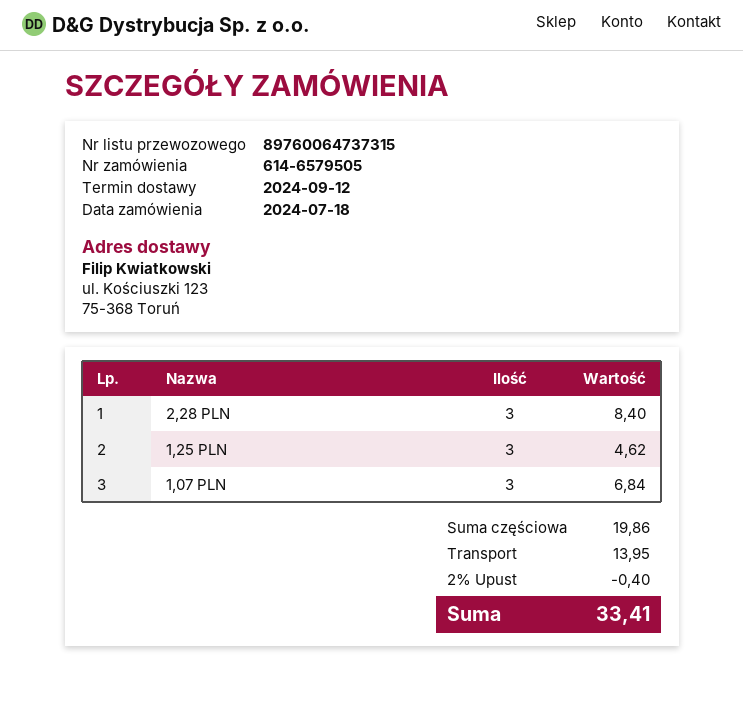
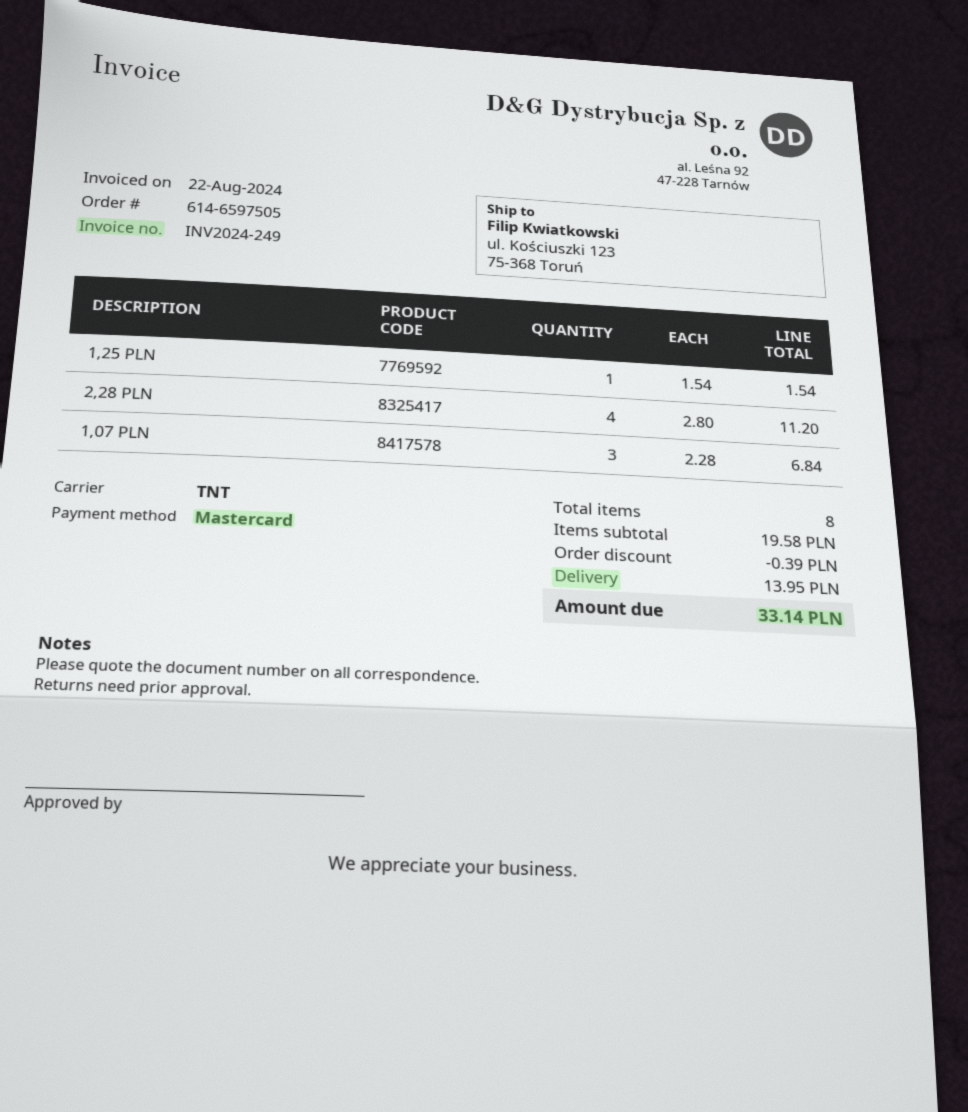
order number: 614-6579505 -> 614-6597505
2,28 PLN: 3 for 8.40 -> 4 for 11.20
1,25 PLN: 3 for 4.62 -> 1 for 1.54
subtotal: 19.86 -> 19.58
discount: 0.40 -> 0.39
total: 33.41 -> 33.14

